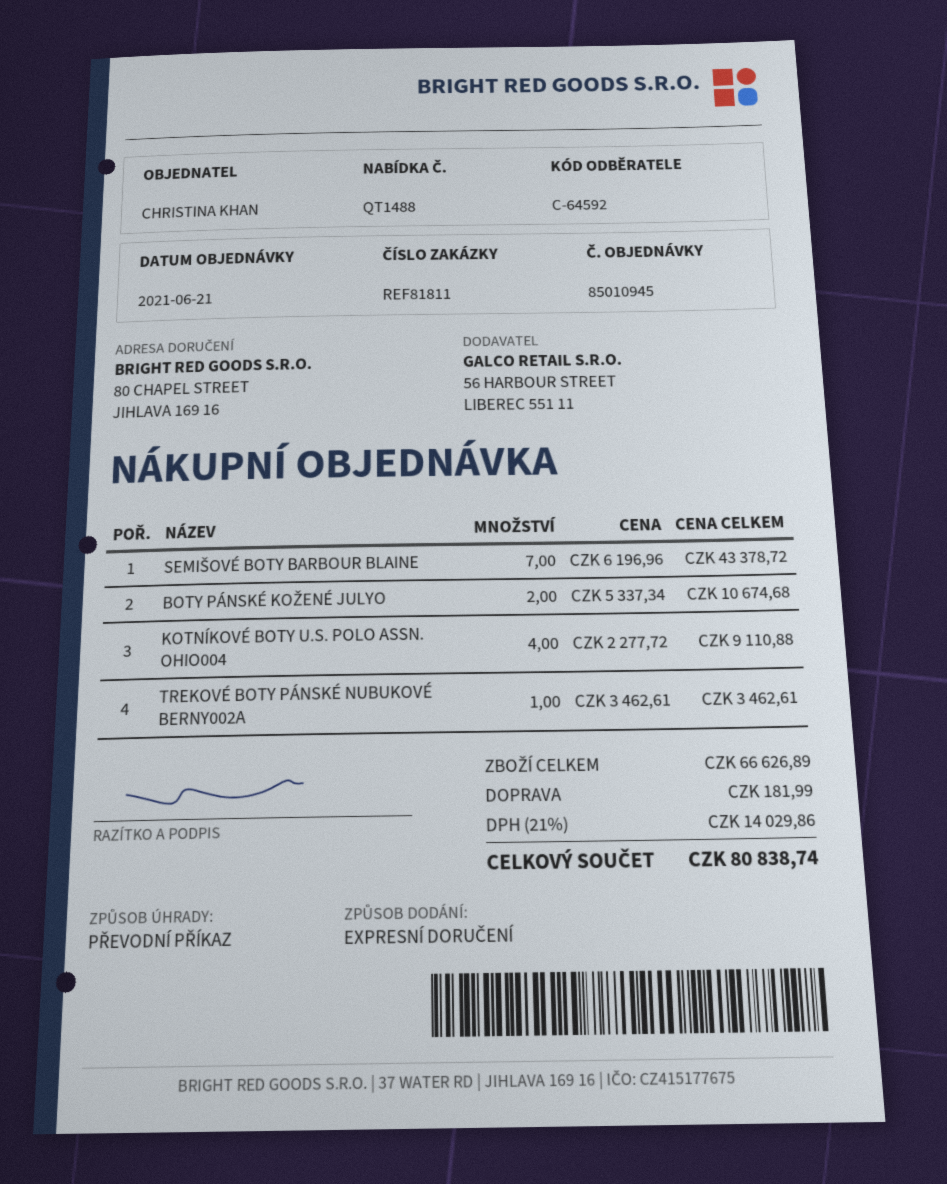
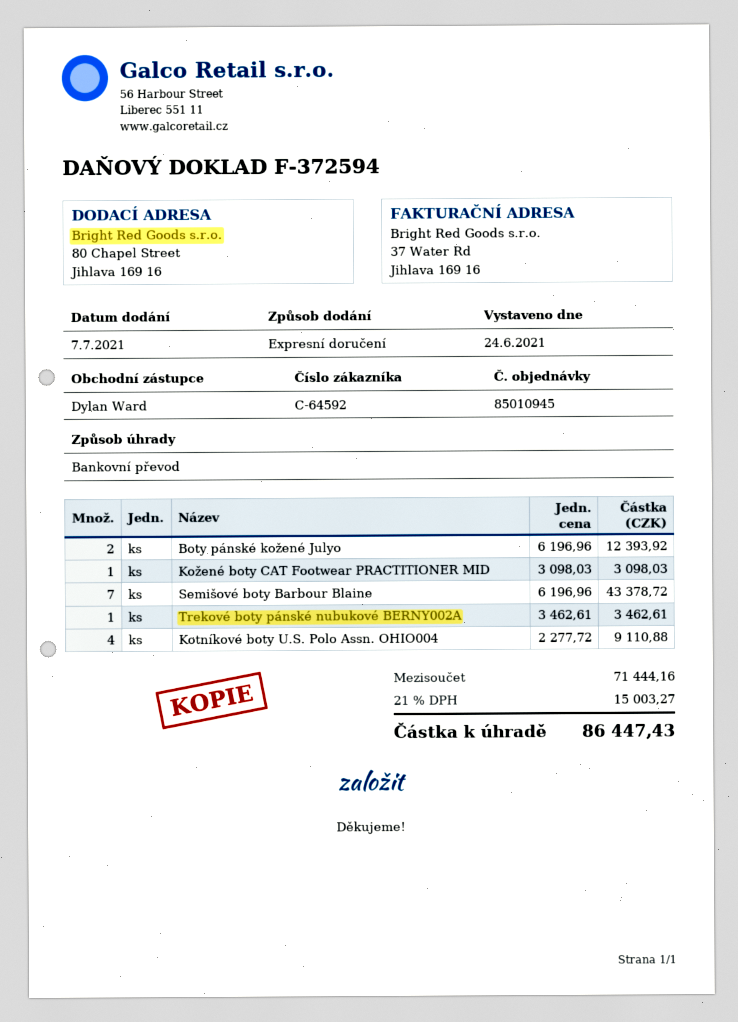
BOTY PÁNSKÉ KOŽENÉ JULYO: 2 x 5337.34 = 10674.68 -> 2 x 6196.96 = 12393.92
Kožené boty CAT Footwear PRACTITIONER MID: none -> 1 x 3098.03 = 3098.03
subtotal: 66626.89 -> 71444.16
shipping: 181.99 -> none
tax: 21% = 14029.86 -> 21% = 15003.27
total: 80838.74 -> 86447.43

